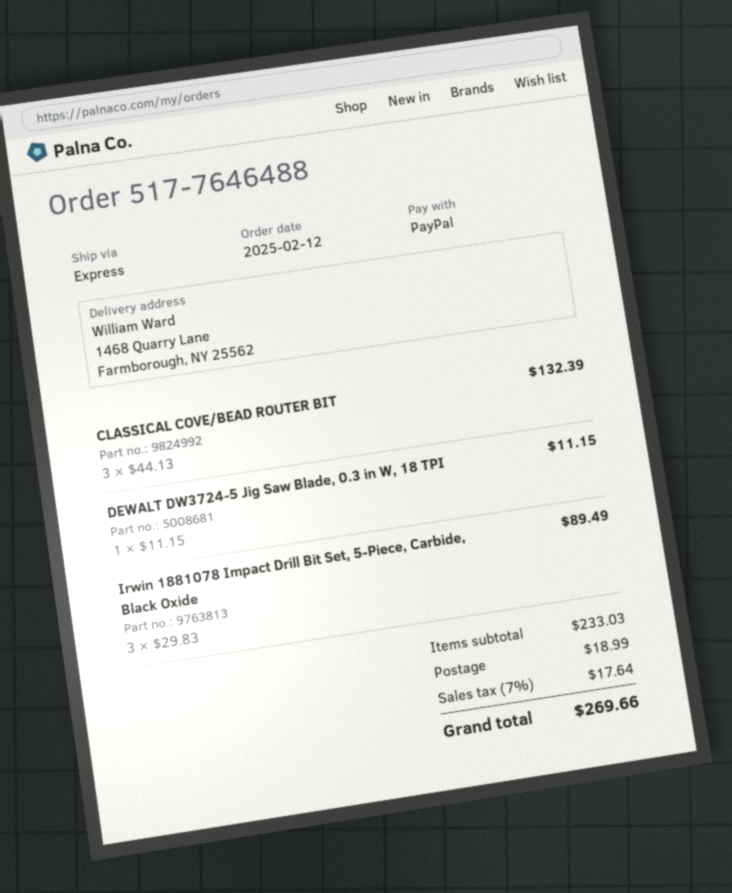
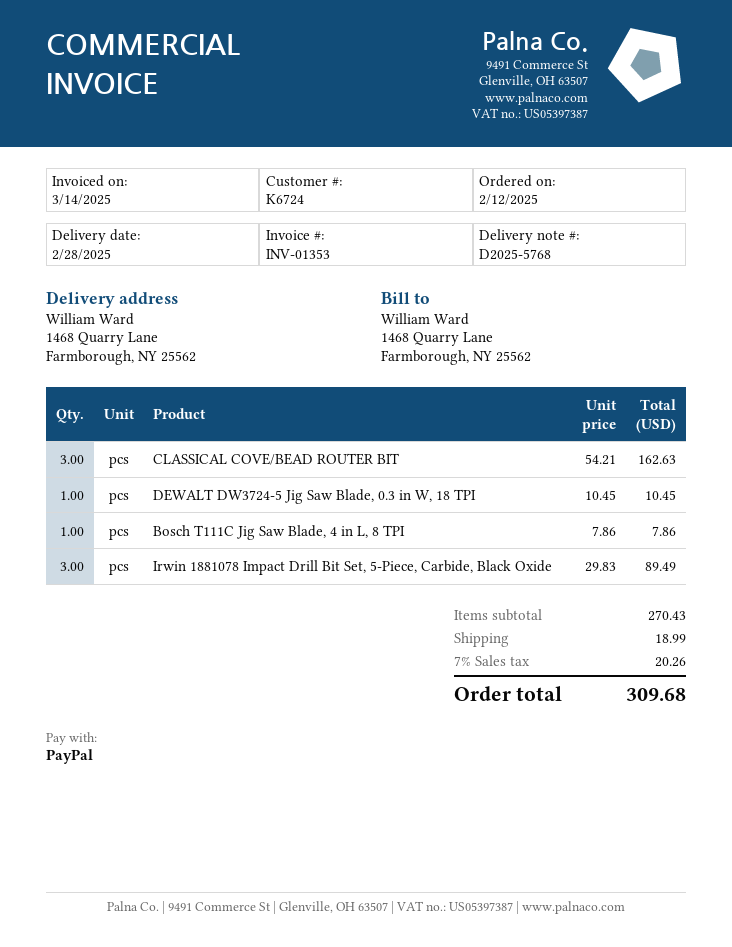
CLASSICAL COVE/BEAD ROUTER BIT: 3 x 44.13 = 132.39 -> 3 x 54.21 = 162.63
DEWALT DW3724-5 Jig Saw Blade, 0.3 in W, 18 TPI: 1 x 11.15 = 11.15 -> 1 x 10.45 = 10.45
Bosch T111C Jig Saw Blade, 4 in L, 8 TPI: none -> 1 x 7.86 = 7.86
subtotal: 233.03 -> 270.43
tax: 7% = 17.64 -> 7% = 20.26
total: 269.66 -> 309.68

